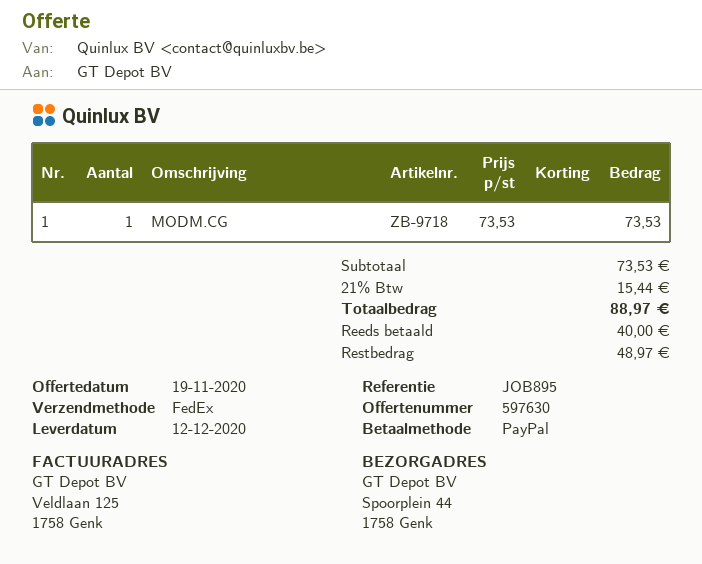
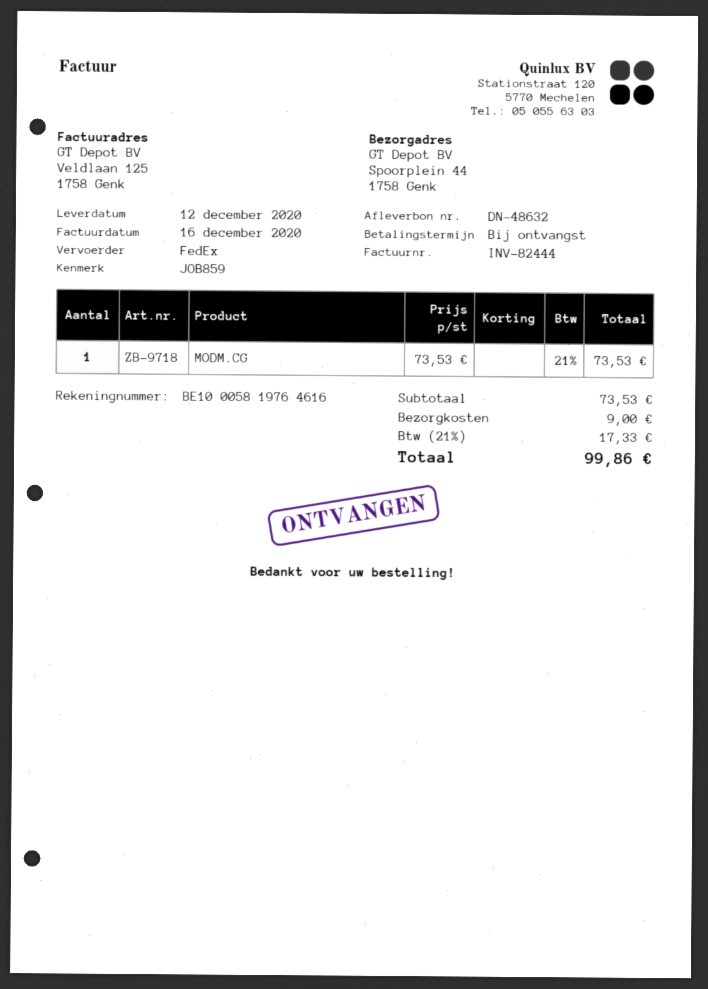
reference: JOB895 -> JOB859
shipping: none -> 9.00
tax: 21% = 15.44 -> 21% = 17.33
total: 88.97 -> 99.86

